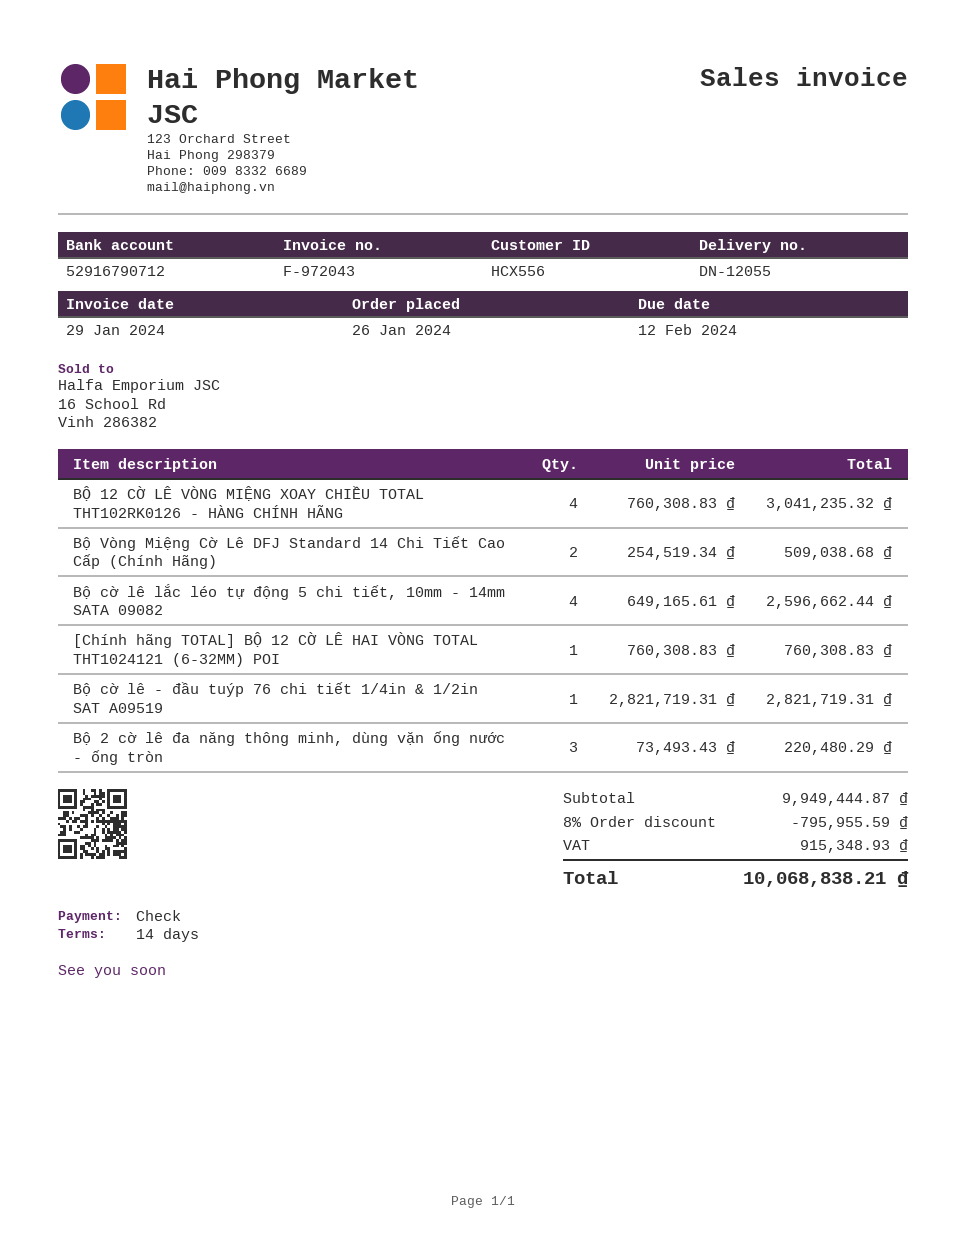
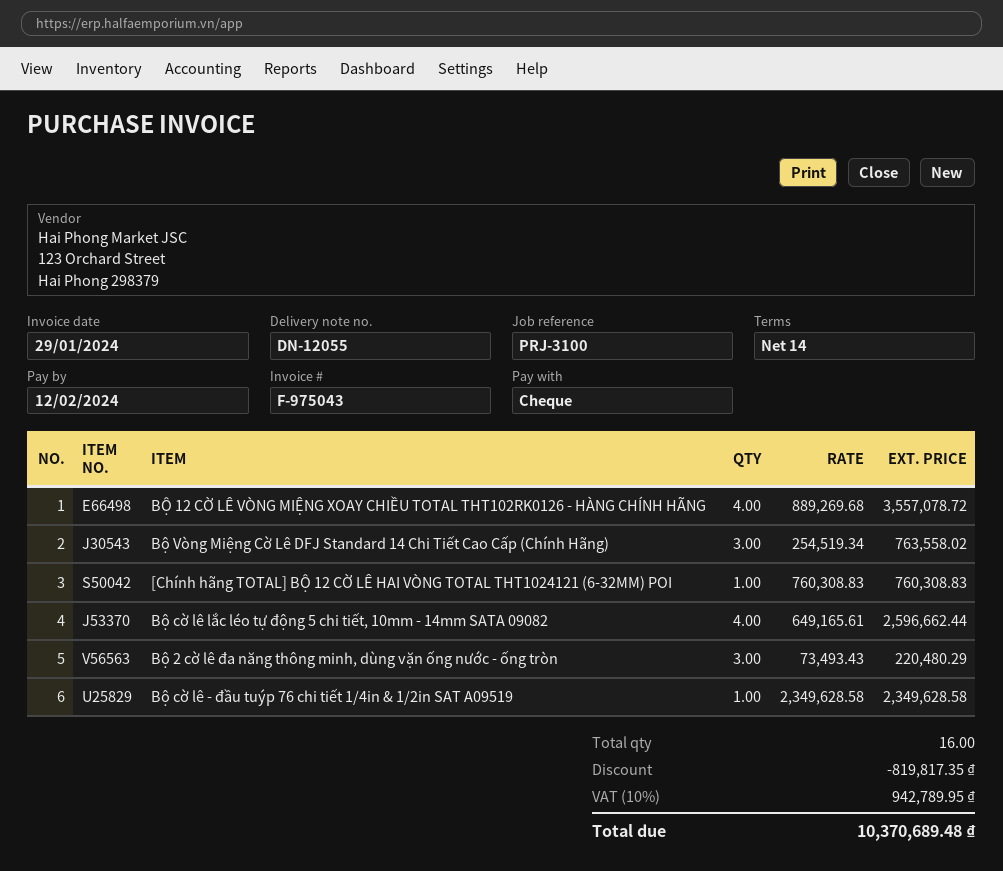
invoice number: F-972043 -> F-975043
BỘ 12 CỜ LÊ VÒNG MIỆNG XOAY CHIỀU TOTAL THT102RK0126 - HÀNG CHÍNH HÃNG: 4 x 760308.83 = 3041235.32 -> 4 x 889269.68 = 3557078.72
Bộ Vòng Miệng Cờ Lê DFJ Standard 14 Chi Tiết Cao Cấp (Chính Hãng): 2 x 254519.34 = 509038.68 -> 3 x 254519.34 = 763558.02
Bộ cờ lê - đầu tuýp 76 chi tiết 1/4in & 1/2in SAT A09519: 1 x 2821719.31 = 2821719.31 -> 1 x 2349628.58 = 2349628.58
discount: 795955.59 -> 819817.35
tax: 915348.93 -> 942789.95
total: 10068838.21 -> 10370689.48

